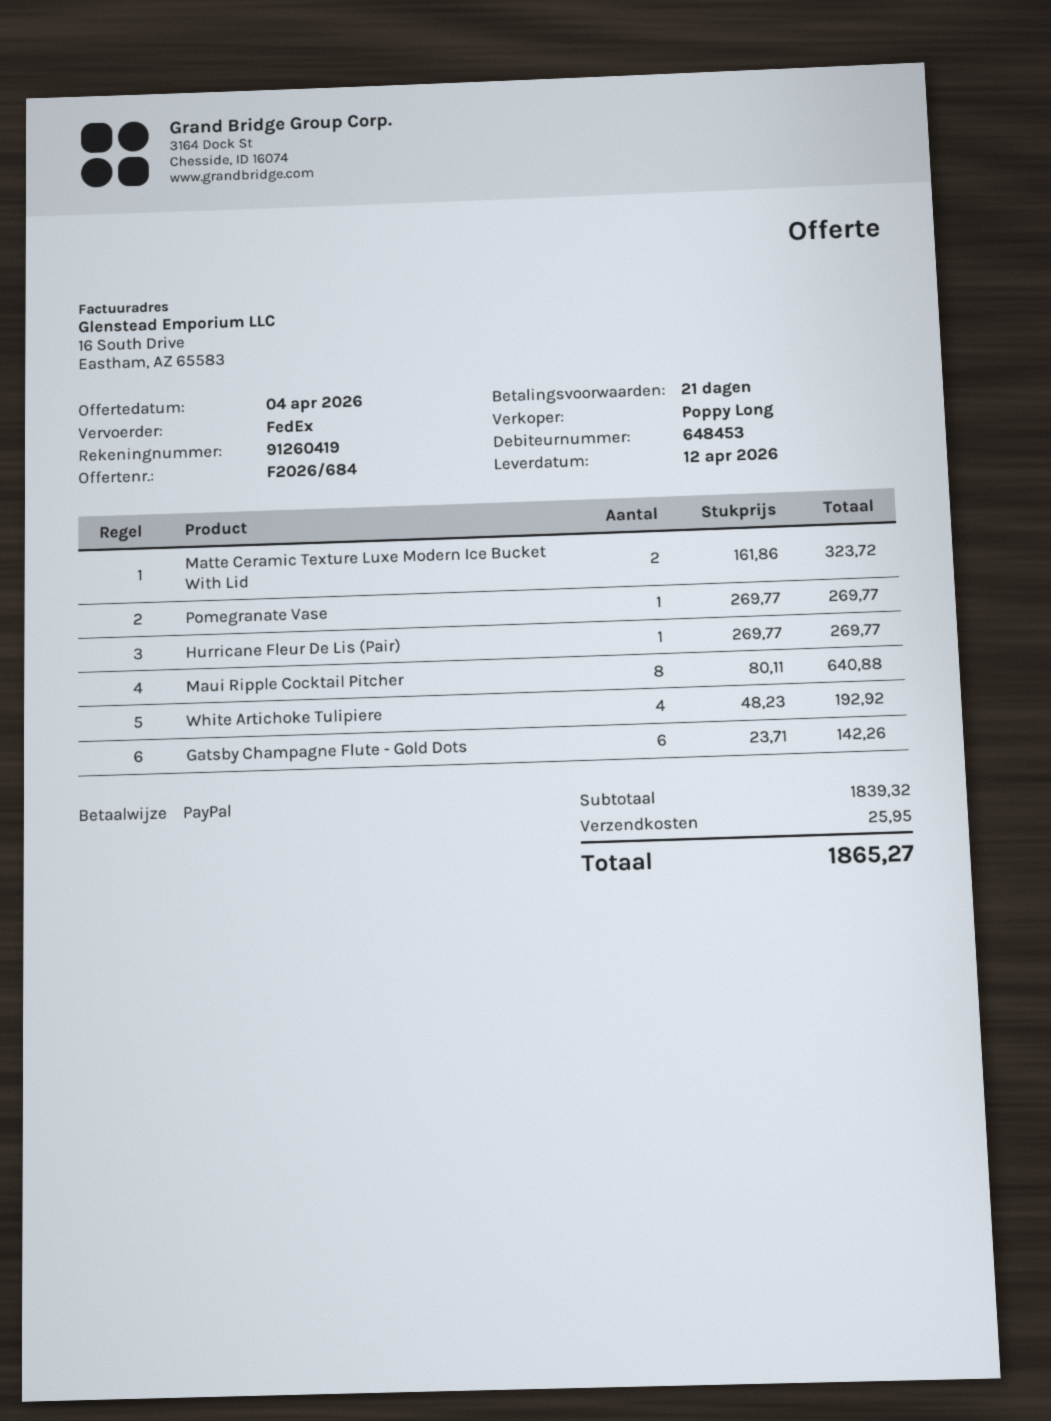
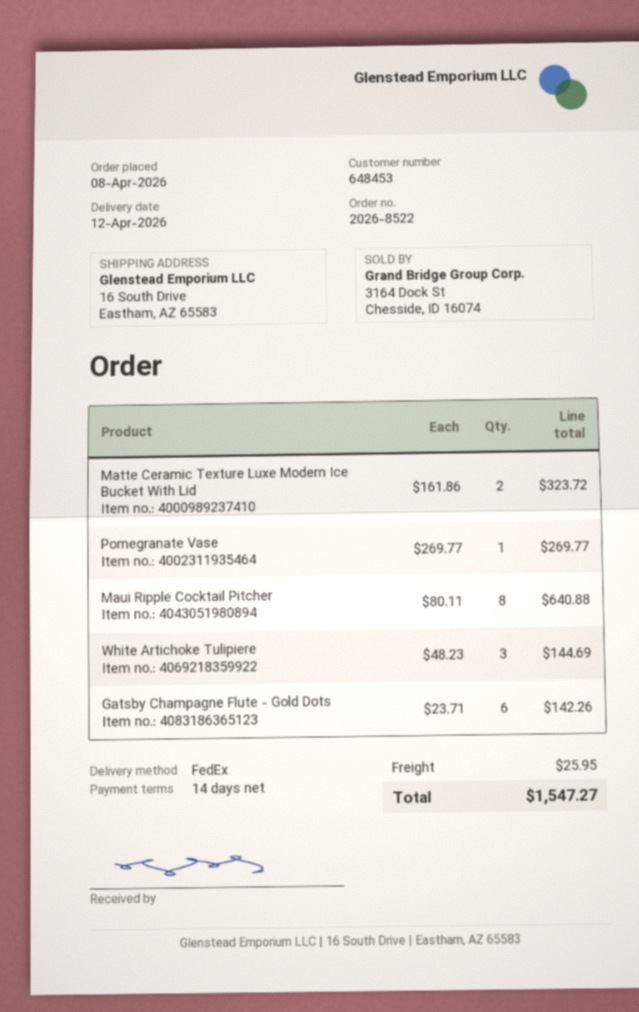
payment terms: 21 days -> 14 days
Hurricane Fleur De Lis (Pair): 1 x 269.77 = 269.77 -> none
White Artichoke Tulipiere: 4 x 48.23 = 192.92 -> 3 x 48.23 = 144.69
total: 1865.27 -> 1547.27

